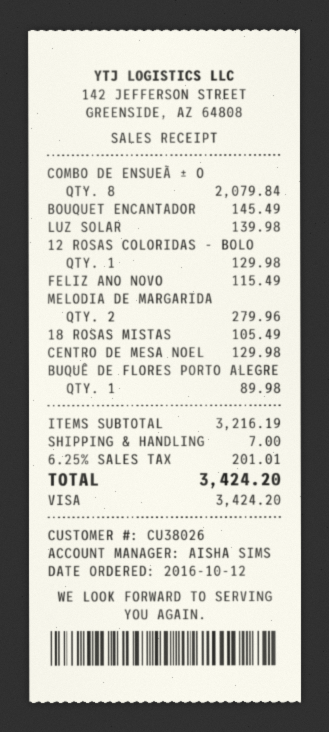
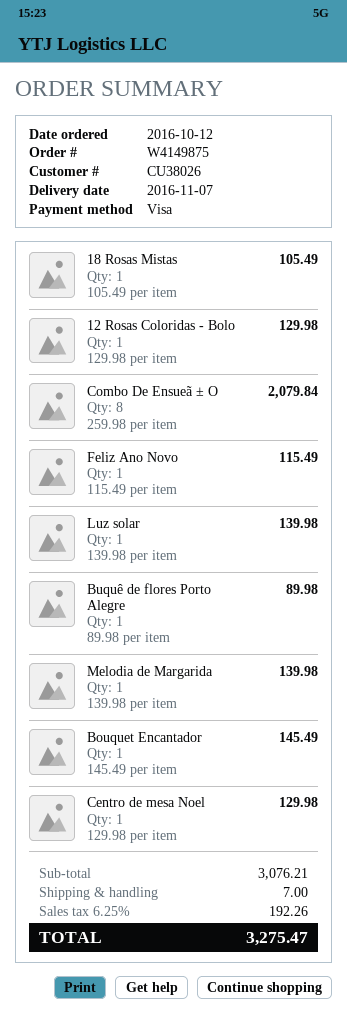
MELODIA DE MARGARIDA: 2 for 279.96 -> 1 for 139.98
subtotal: 3216.19 -> 3076.21
tax: 6.25% = 201.01 -> 6.25% = 192.26
total: 3424.20 -> 3275.47

